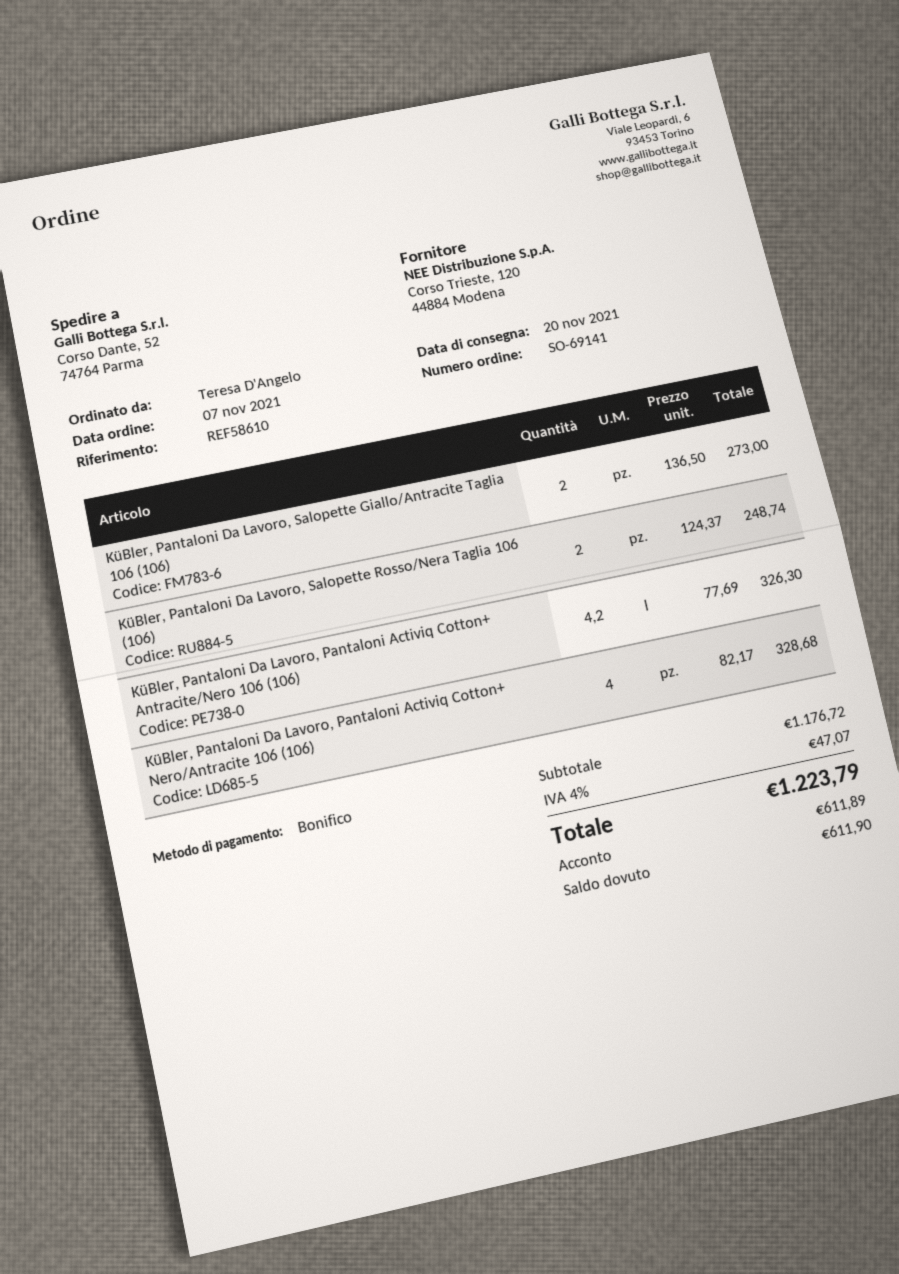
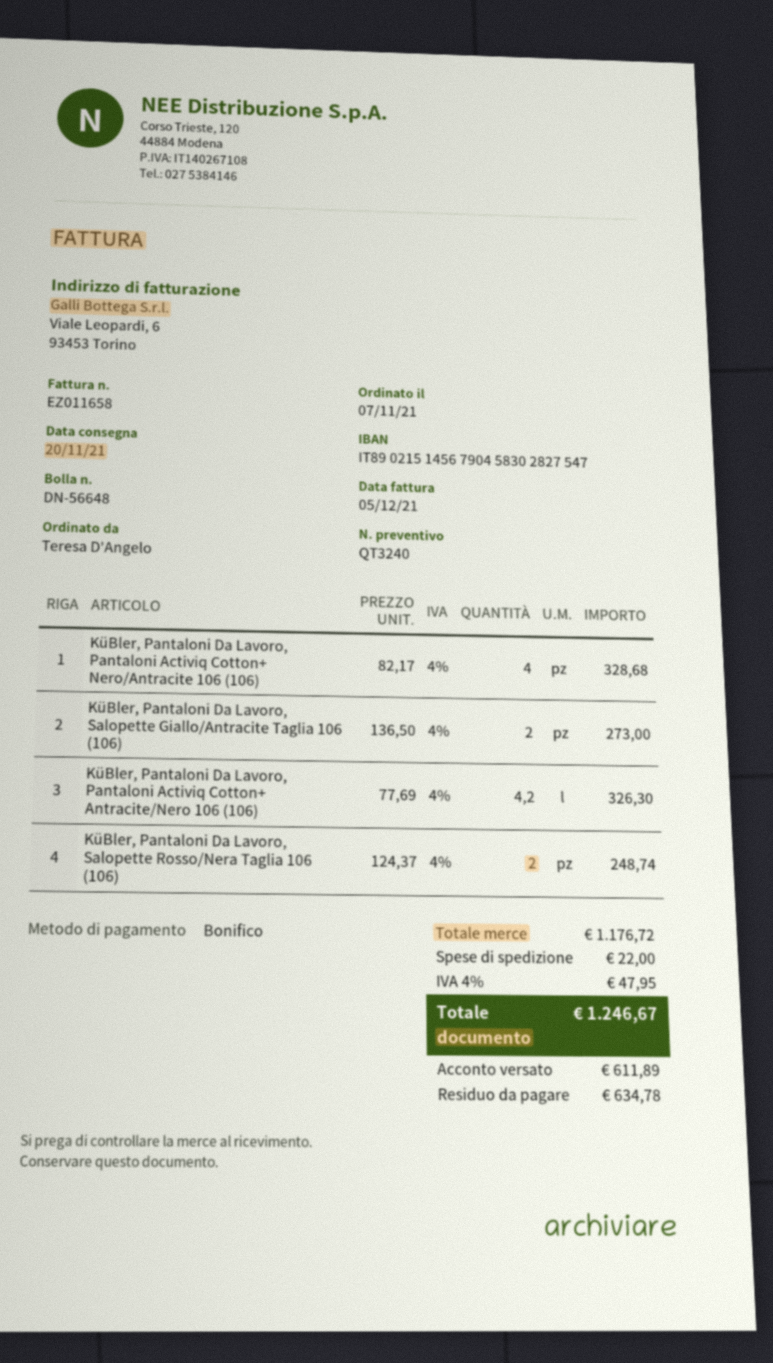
shipping: none -> 22.00
tax: 4% = 47.07 -> 4% = 47.95
total: 1223.79 -> 1246.67
balance: 611.90 -> 634.78

